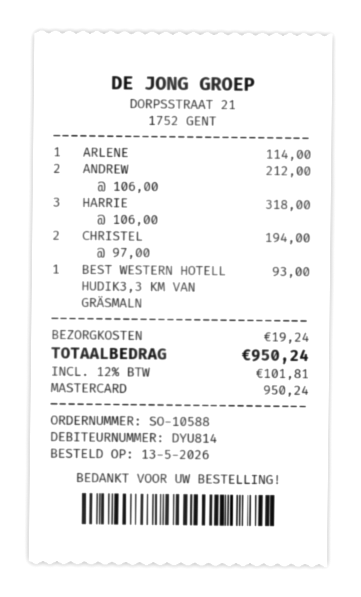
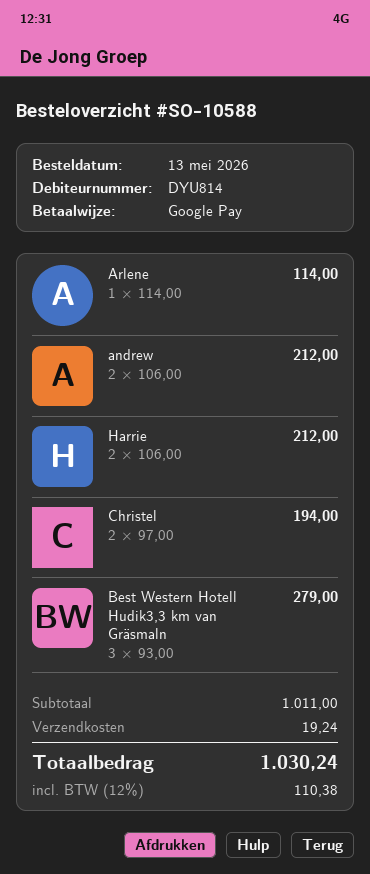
payment method: Mastercard -> Google Pay
HARRIE: 3 x 106.00 = 318.00 -> 2 x 106.00 = 212.00
BEST WESTERN HOTELL HUDIK3,3 KM VAN GRÄSMALN: 1 x 93.00 = 93.00 -> 3 x 93.00 = 279.00
tax: 12% = 101.81 -> 12% = 110.38
total: 950.24 -> 1030.24

